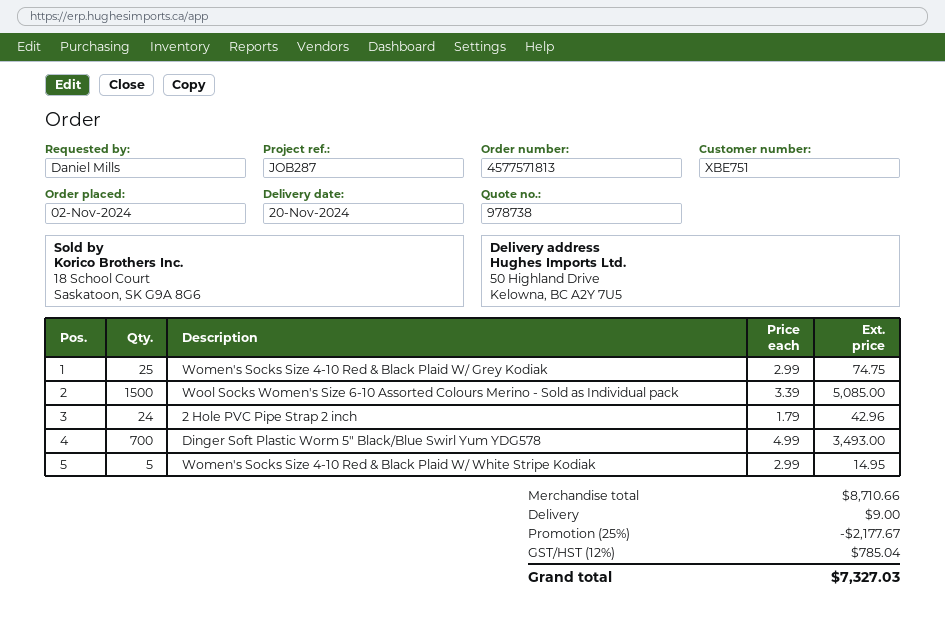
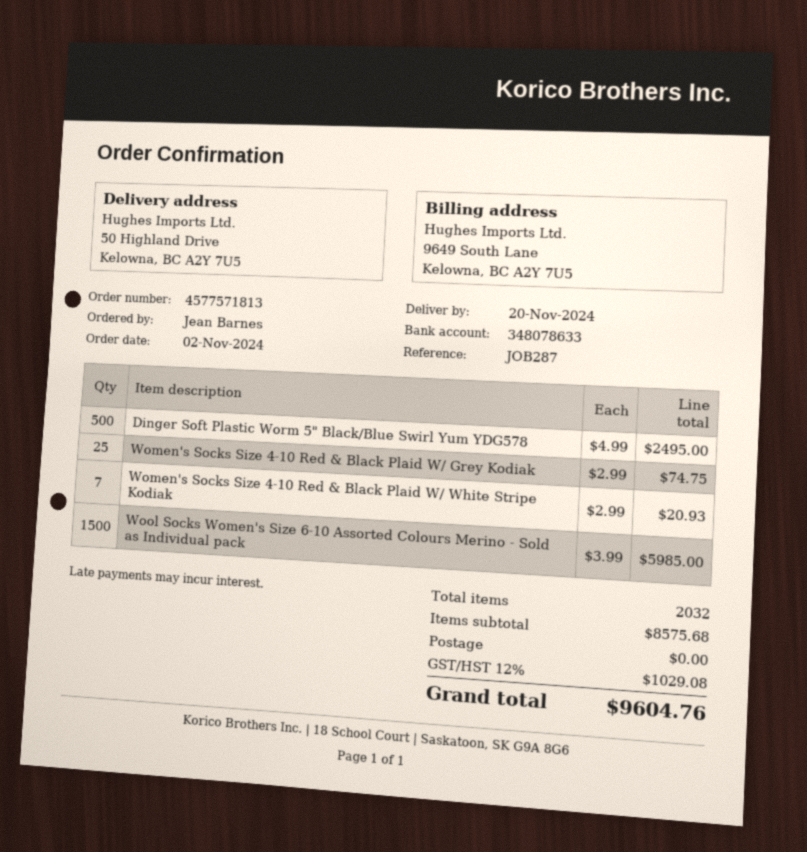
ordered by: Daniel Mills -> Jean Barnes
Wool Socks Women's Size 6-10 Assorted Colours Merino - Sold as Individual pack: 1500 x 3.39 = 5085.00 -> 1500 x 3.99 = 5985.00
2 Hole PVC Pipe Strap 2 inch: 24 x 1.79 = 42.96 -> none
Dinger Soft Plastic Worm 5" Black/Blue Swirl Yum YDG578: 700 x 4.99 = 3493.00 -> 500 x 4.99 = 2495.00
Women's Socks Size 4-10 Red & Black Plaid W/ White Stripe Kodiak: 5 x 2.99 = 14.95 -> 7 x 2.99 = 20.93
subtotal: 8710.66 -> 8575.68
discount: 25% = 2177.67 -> none
shipping: 9.00 -> 0.00
tax: 12% = 785.04 -> 12% = 1029.08
total: 7327.03 -> 9604.76

